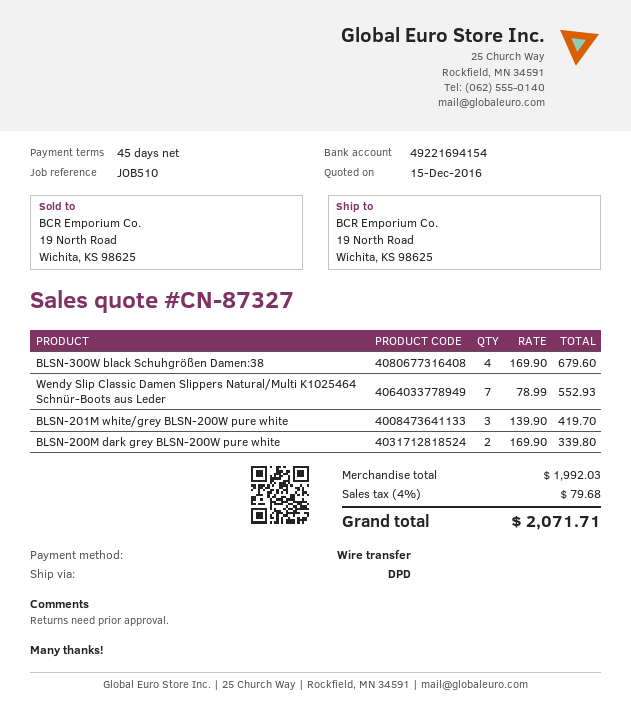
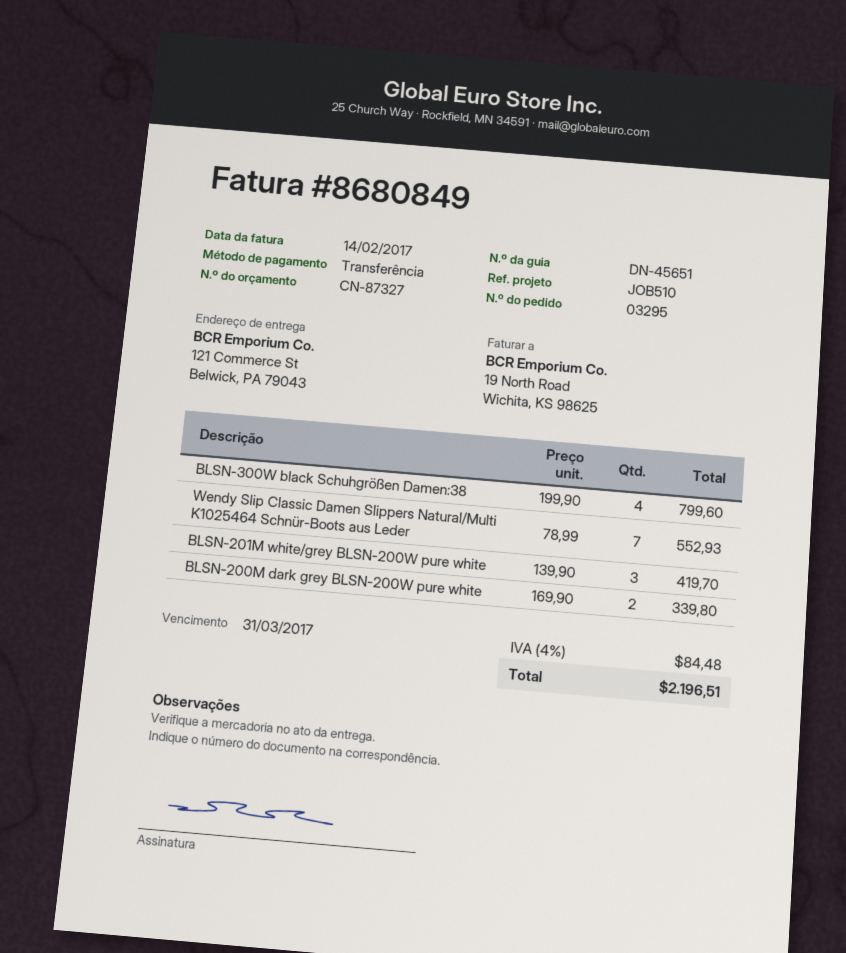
ship to: 19 North Road, Wichita, KS 98625 -> 121 Commerce St, Belwick, PA 79043
BLSN-300W black Schuhgrößen Damen:38: 4 x 169.90 = 679.60 -> 4 x 199.90 = 799.60
tax: 4% = 79.68 -> 4% = 84.48
total: 2071.71 -> 2196.51

